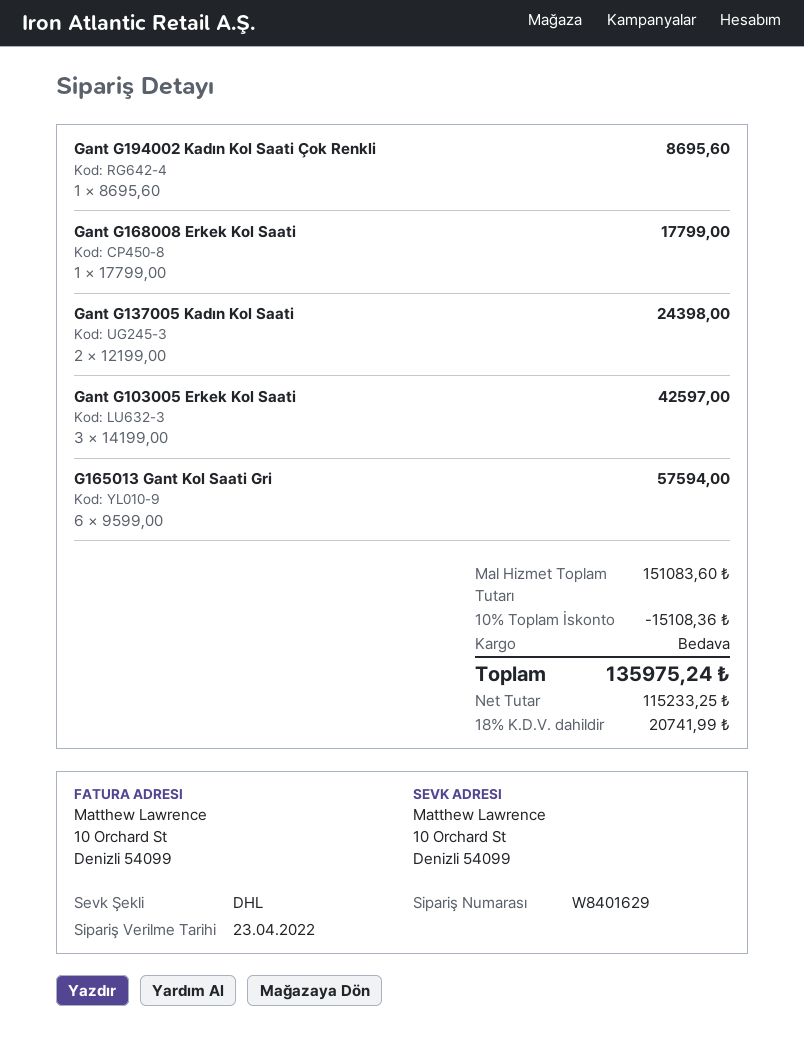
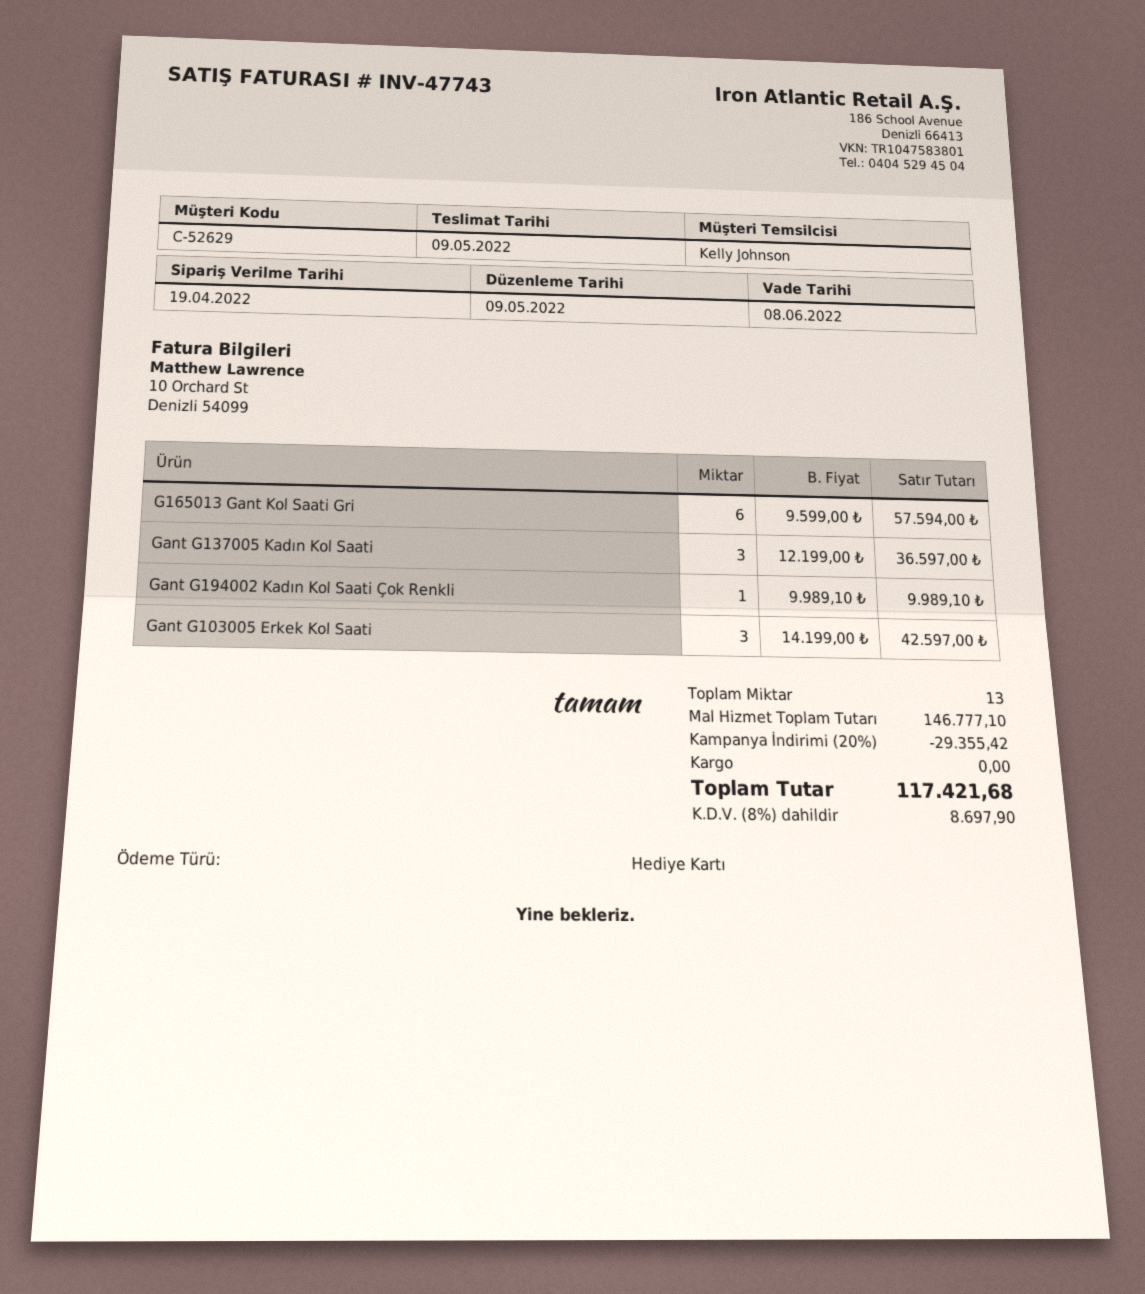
order date: 2022-04-23 -> 2022-04-19
Gant G194002 Kadın Kol Saati Çok Renkli: 1 x 8695.60 = 8695.60 -> 1 x 9989.10 = 9989.10
Gant G168008 Erkek Kol Saati: 1 x 17799.00 = 17799.00 -> none
Gant G137005 Kadın Kol Saati: 2 x 12199.00 = 24398.00 -> 3 x 12199.00 = 36597.00
subtotal: 151083.60 -> 146777.10
discount: 10% = 15108.36 -> 20% = 29355.42
tax: 18% = 20741.99 -> 8% = 8697.90
total: 135975.24 -> 117421.68

